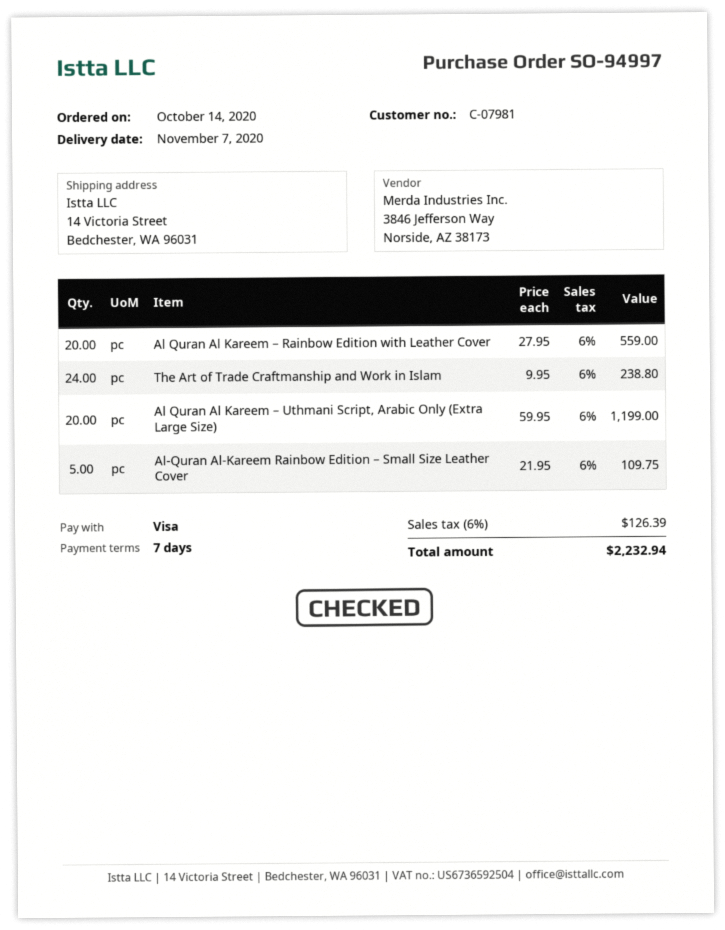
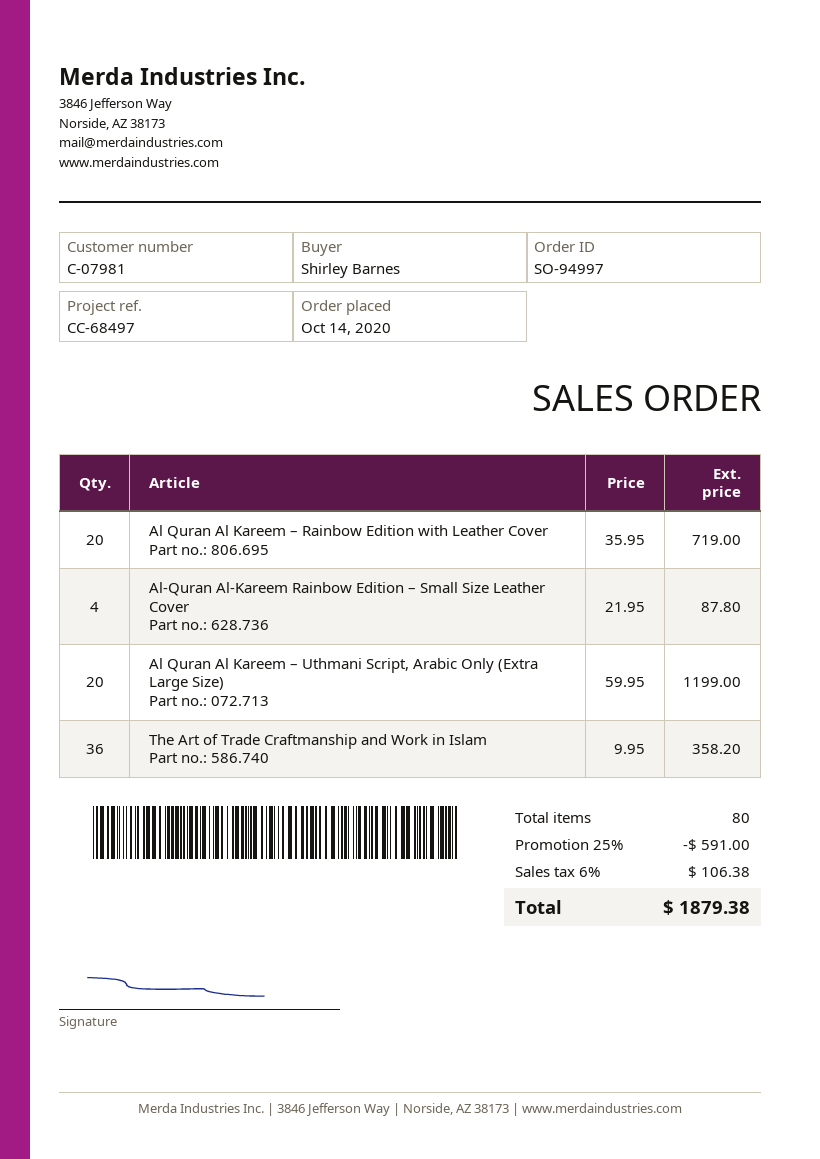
Al Quran Al Kareem – Rainbow Edition with Leather Cover: 20 x 27.95 = 559.00 -> 20 x 35.95 = 719.00
The Art of Trade Craftmanship and Work in Islam: 24 x 9.95 = 238.80 -> 36 x 9.95 = 358.20
Al-Quran Al-Kareem Rainbow Edition – Small Size Leather Cover: 5 x 21.95 = 109.75 -> 4 x 21.95 = 87.80
discount: none -> 25% = 591.00
tax: 6% = 126.39 -> 6% = 106.38
total: 2232.94 -> 1879.38

